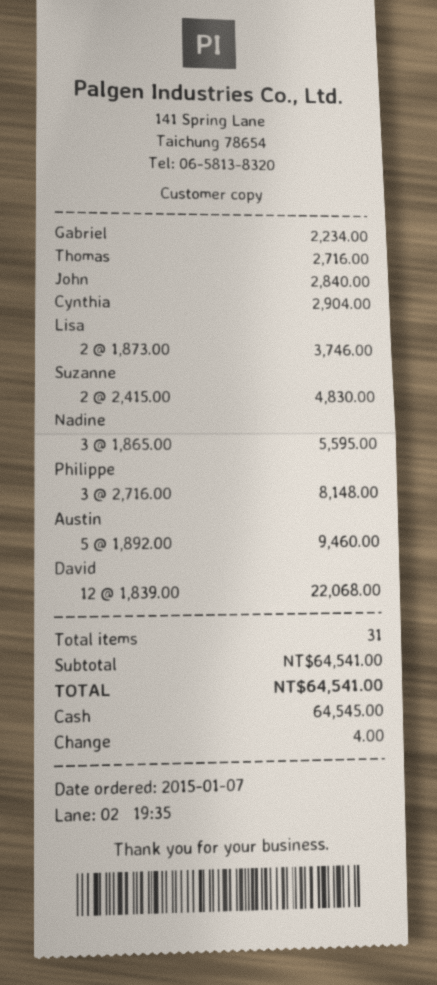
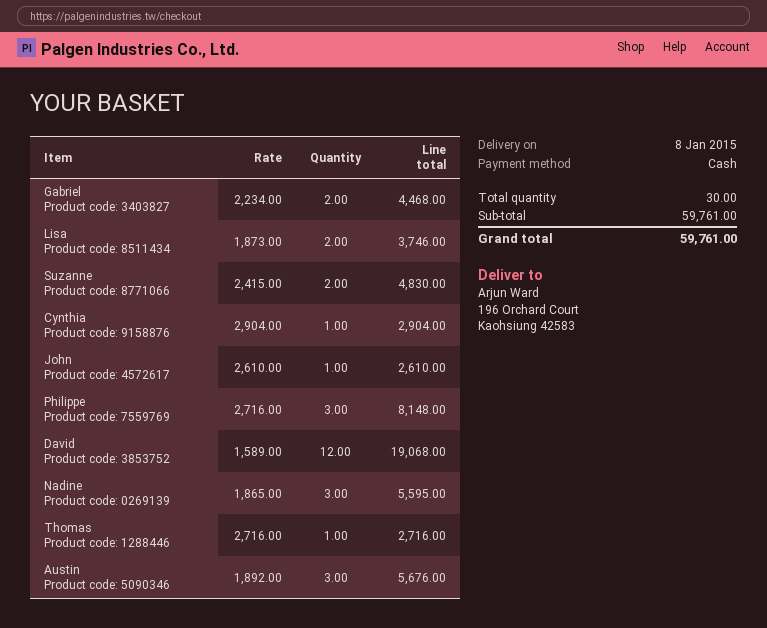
Gabriel: 1 x 2234.00 = 2234.00 -> 2 x 2234.00 = 4468.00
John: 1 x 2840.00 = 2840.00 -> 1 x 2610.00 = 2610.00
Austin: 5 x 1892.00 = 9460.00 -> 3 x 1892.00 = 5676.00
David: 12 x 1839.00 = 22068.00 -> 12 x 1589.00 = 19068.00
total quantity: 31 -> 30
subtotal: 64541.00 -> 59761.00
total: 64541.00 -> 59761.00

